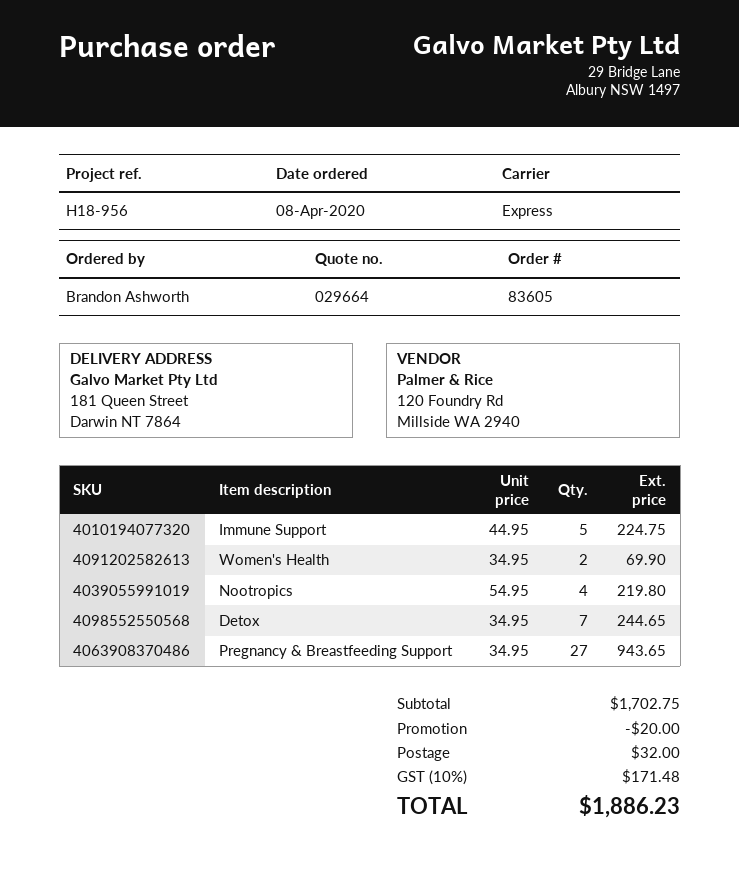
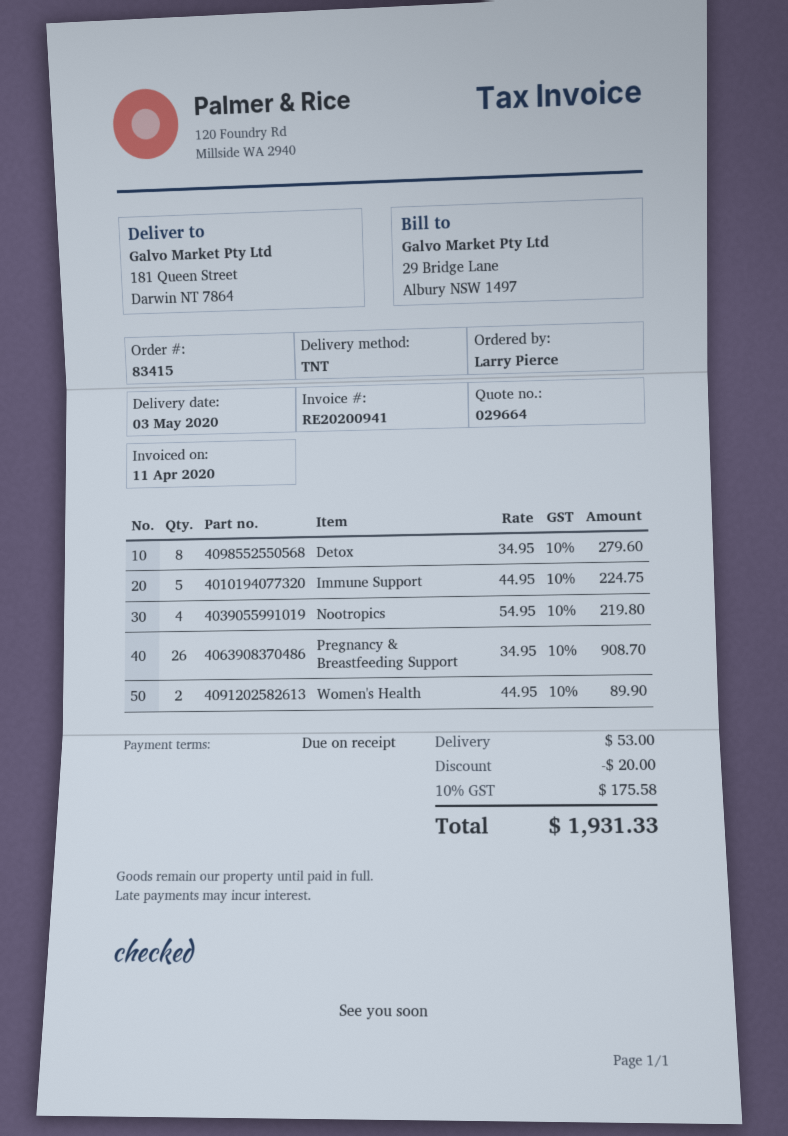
order number: 83605 -> 83415
ordered by: Brandon Ashworth -> Larry Pierce
shipping method: express -> TNT
Women's Health: 2 x 34.95 = 69.90 -> 2 x 44.95 = 89.90
Detox: 7 x 34.95 = 244.65 -> 8 x 34.95 = 279.60
Pregnancy & Breastfeeding Support: 27 x 34.95 = 943.65 -> 26 x 34.95 = 908.70
shipping: 32.00 -> 53.00
tax: 10% = 171.48 -> 10% = 175.58
total: 1886.23 -> 1931.33

